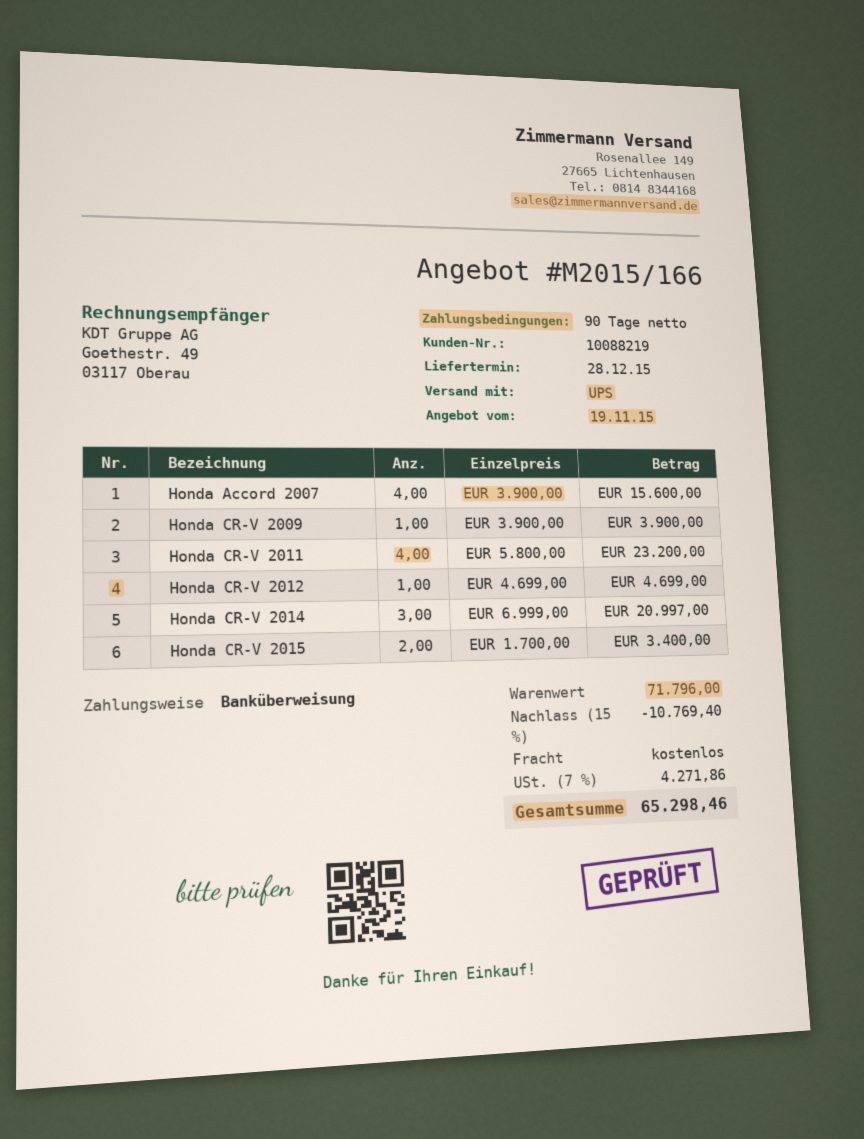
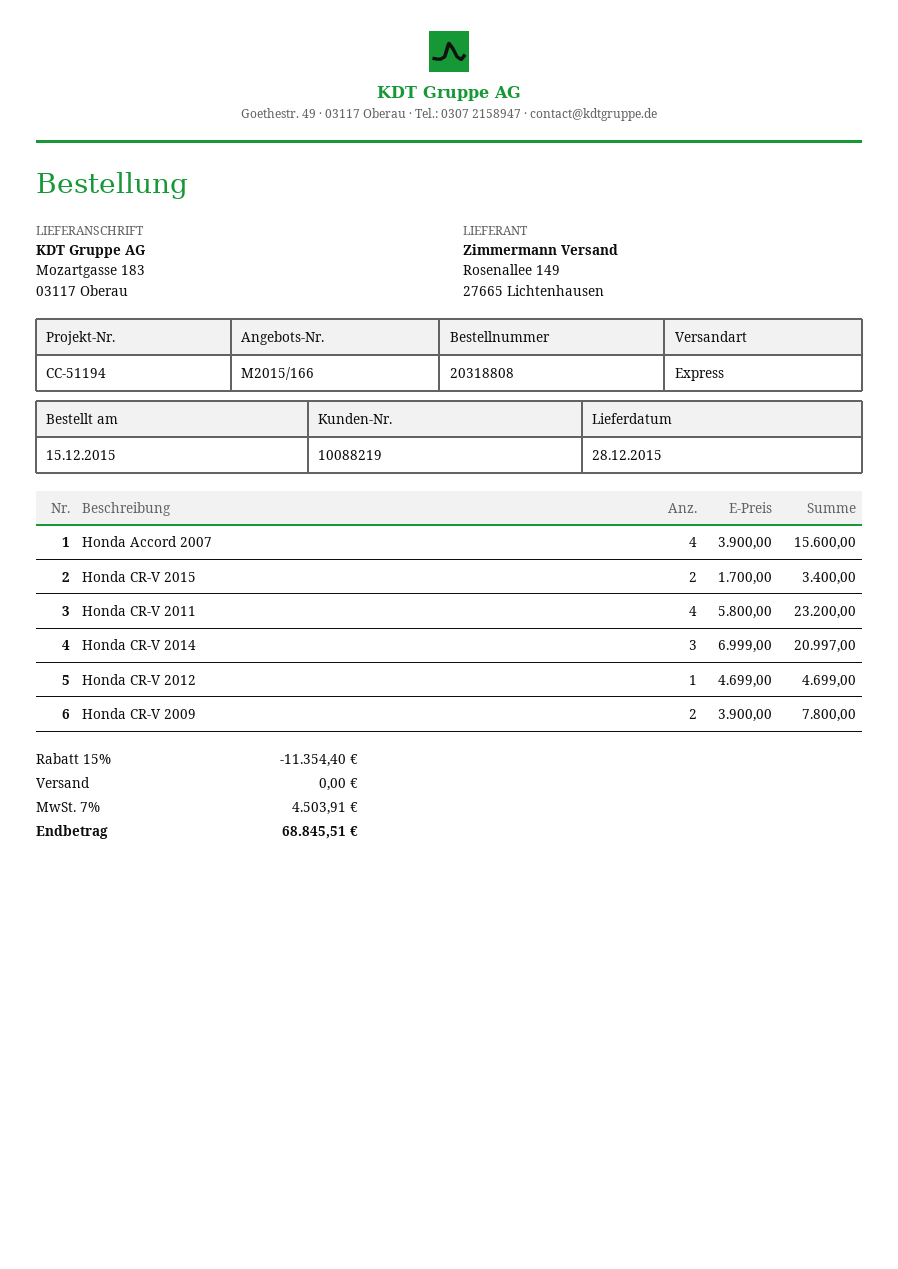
shipping method: UPS -> express
Honda CR-V 2009: 1 x 3900.00 = 3900.00 -> 2 x 3900.00 = 7800.00
discount: 15% = 10769.40 -> 15% = 11354.40
tax: 7% = 4271.86 -> 7% = 4503.91
total: 65298.46 -> 68845.51

